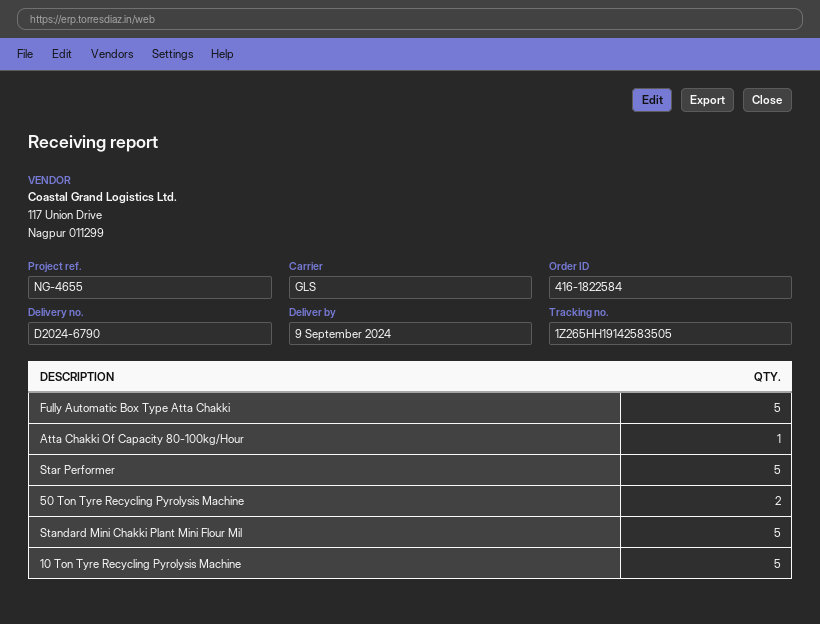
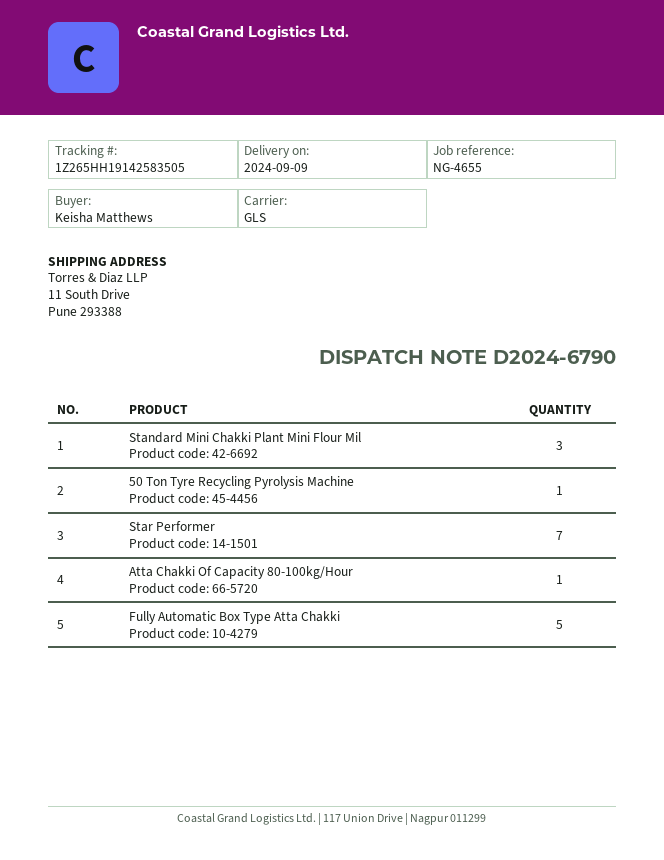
Star Performer: 5 -> 7
50 Ton Tyre Recycling Pyrolysis Machine: 2 -> 1
Standard Mini Chakki Plant Mini Flour Mil: 5 -> 3
10 Ton Tyre Recycling Pyrolysis Machine: 5 -> none

